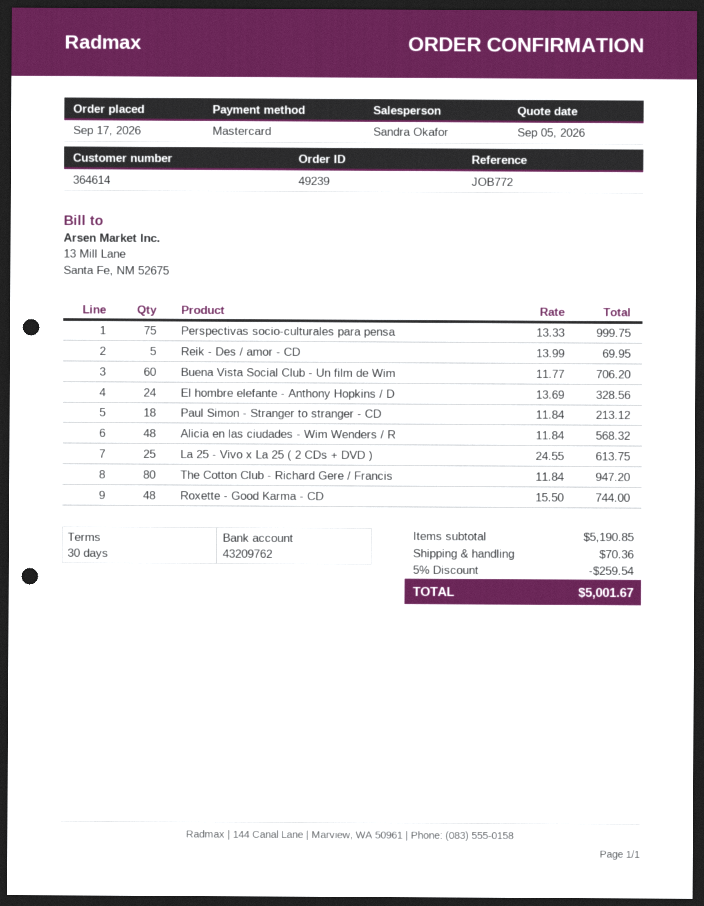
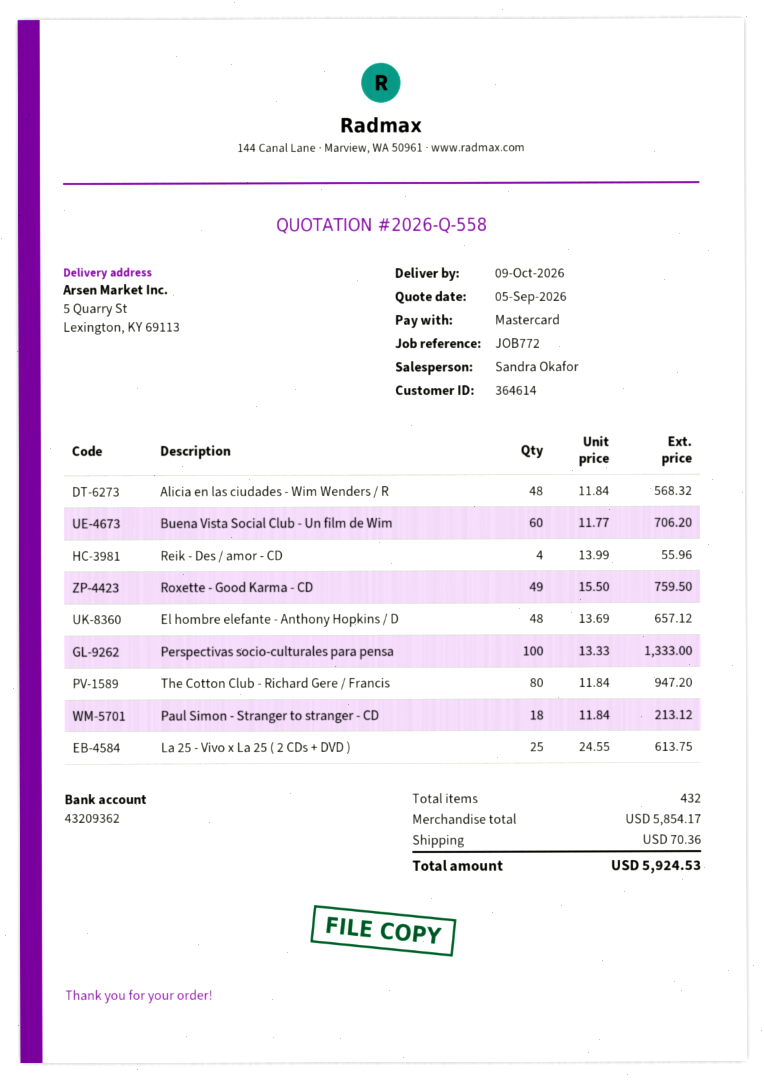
bank account: 43209762 -> 43209362
Perspectivas socio-culturales para pensa: 75 x 13.33 = 999.75 -> 100 x 13.33 = 1333.00
Reik - Des / amor - CD: 5 x 13.99 = 69.95 -> 4 x 13.99 = 55.96
El hombre elefante - Anthony Hopkins / D: 24 x 13.69 = 328.56 -> 48 x 13.69 = 657.12
Roxette - Good Karma - CD: 48 x 15.50 = 744.00 -> 49 x 15.50 = 759.50
subtotal: 5190.85 -> 5854.17
discount: 5% = 259.54 -> none
total: 5001.67 -> 5924.53

